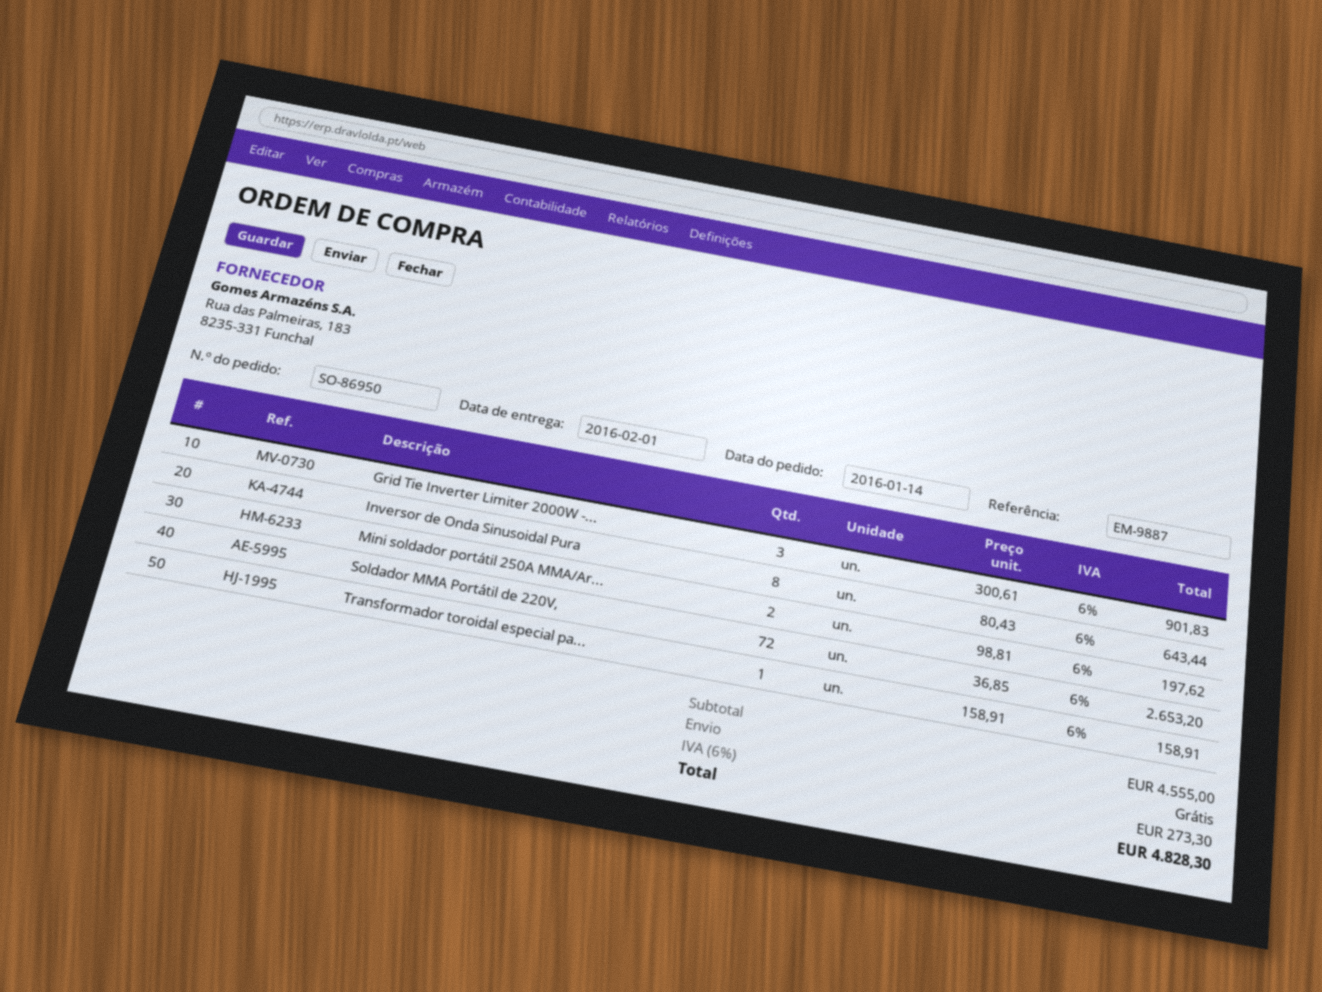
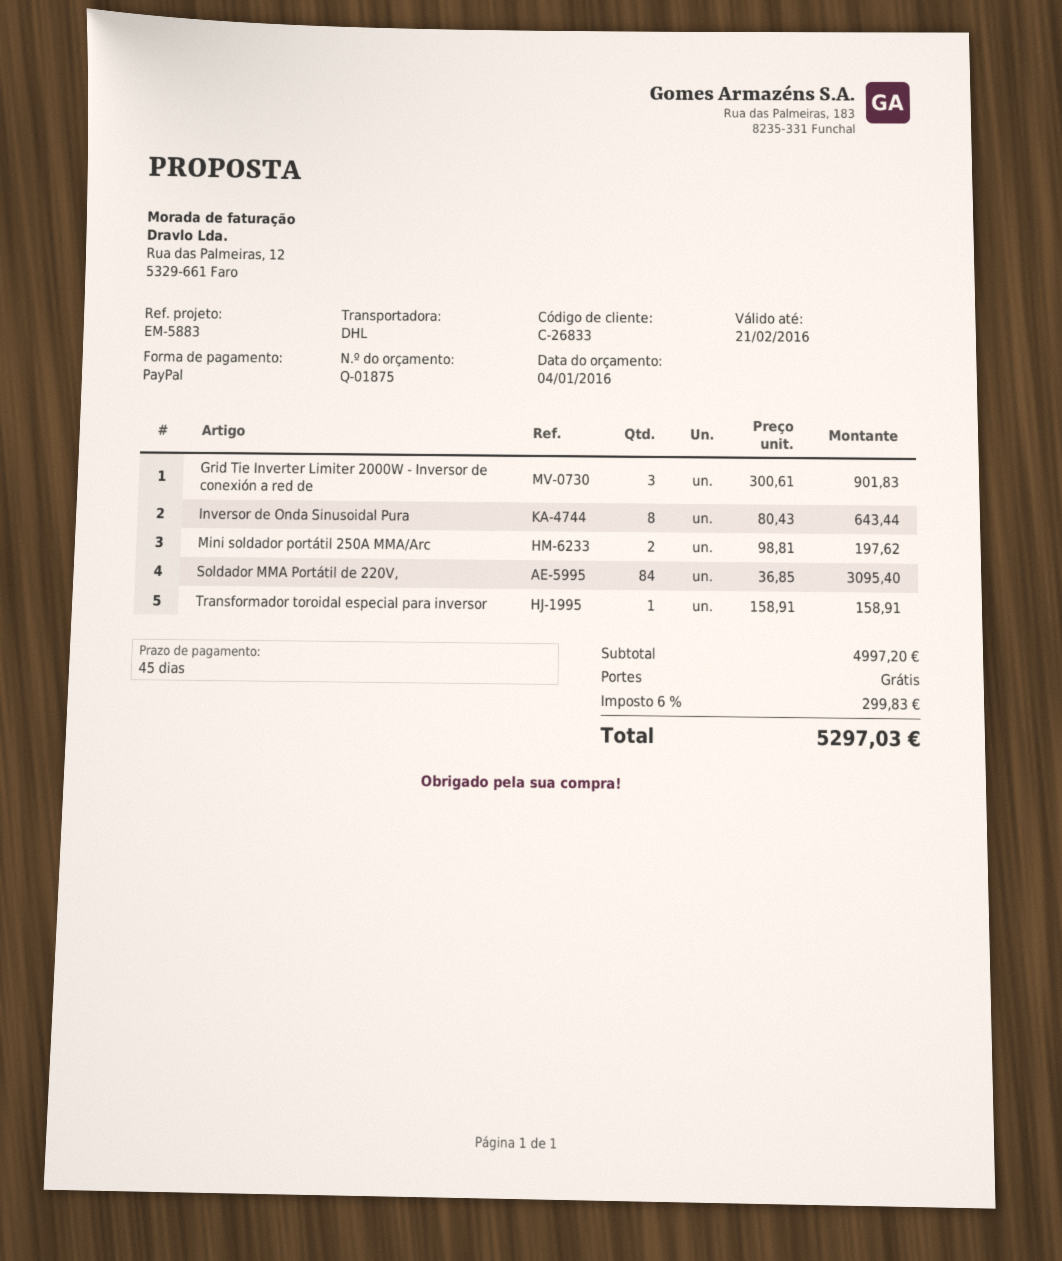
reference: EM-9887 -> EM-5883
Soldador MMA Portátil de 220V,: 72 x 36.85 = 2653.20 -> 84 x 36.85 = 3095.40
subtotal: 4555.00 -> 4997.20
tax: 6% = 273.30 -> 6% = 299.83
total: 4828.30 -> 5297.03

